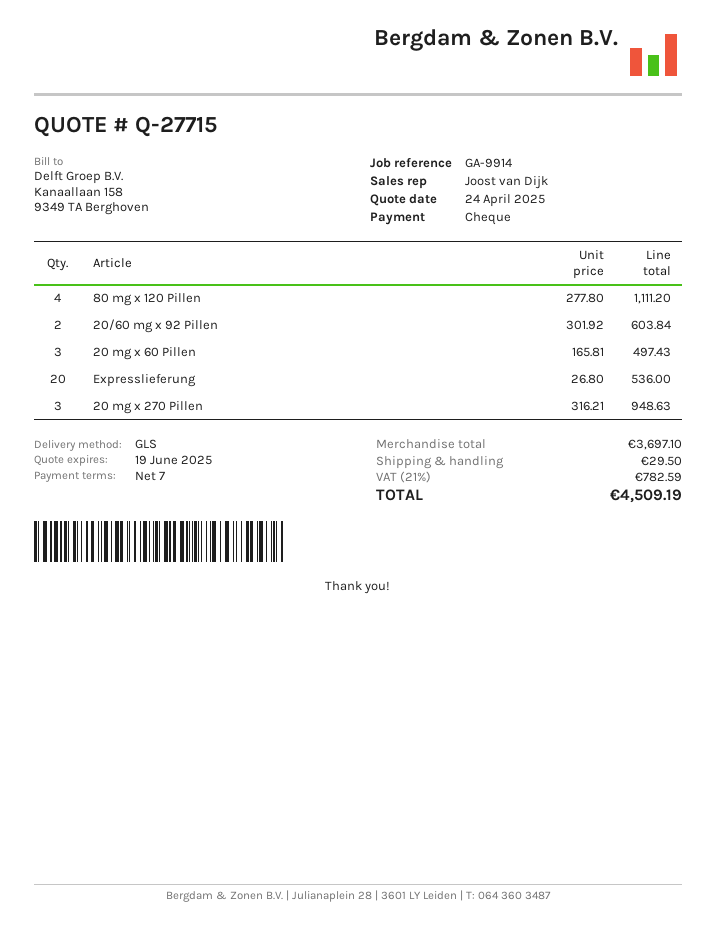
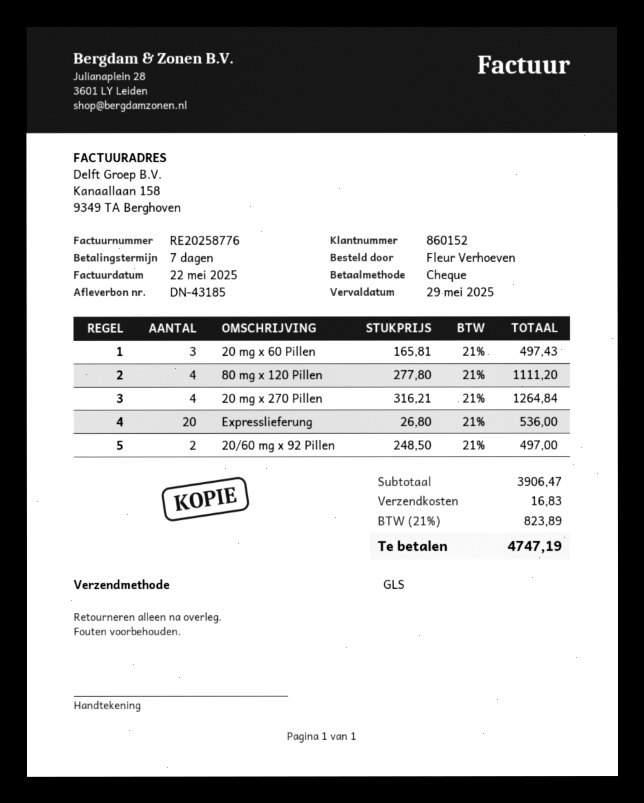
20/60 mg x 92 Pillen: 2 x 301.92 = 603.84 -> 2 x 248.50 = 497.00
20 mg x 270 Pillen: 3 x 316.21 = 948.63 -> 4 x 316.21 = 1264.84
subtotal: 3697.10 -> 3906.47
shipping: 29.50 -> 16.83
tax: 21% = 782.59 -> 21% = 823.89
total: 4509.19 -> 4747.19

